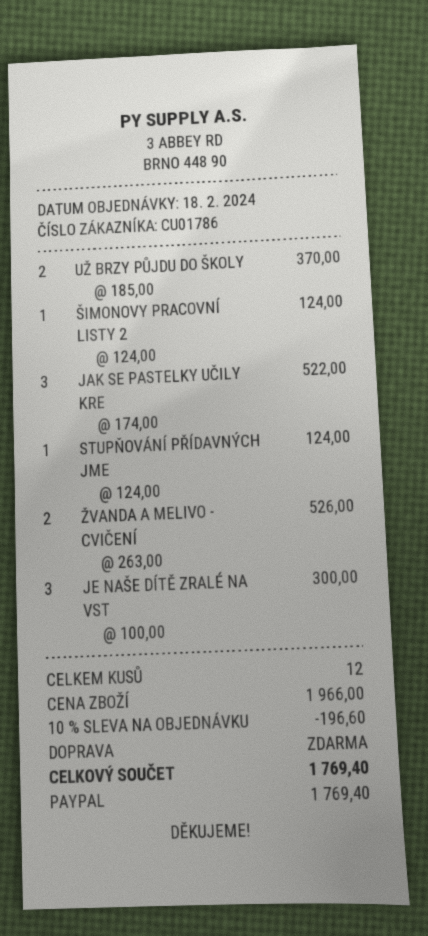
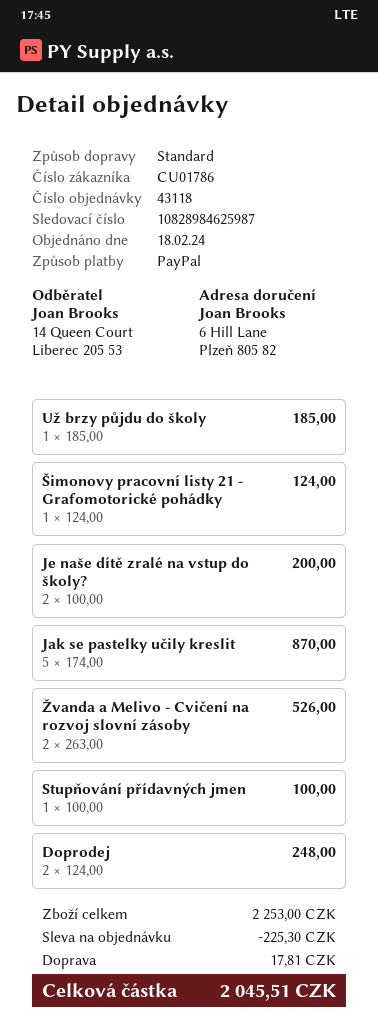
UŽ BRZY PŮJDU DO ŠKOLY: 2 x 185.00 = 370.00 -> 1 x 185.00 = 185.00
JAK SE PASTELKY UČILY KRE: 3 x 174.00 = 522.00 -> 5 x 174.00 = 870.00
STUPŇOVÁNÍ PŘÍDAVNÝCH JME: 1 x 124.00 = 124.00 -> 1 x 100.00 = 100.00
JE NAŠE DÍTĚ ZRALÉ NA VST: 3 x 100.00 = 300.00 -> 2 x 100.00 = 200.00
Doprodej: none -> 2 x 124.00 = 248.00
subtotal: 1966.00 -> 2253.00
discount: 196.60 -> 225.30
shipping: 0.00 -> 17.81
total: 1769.40 -> 2045.51

